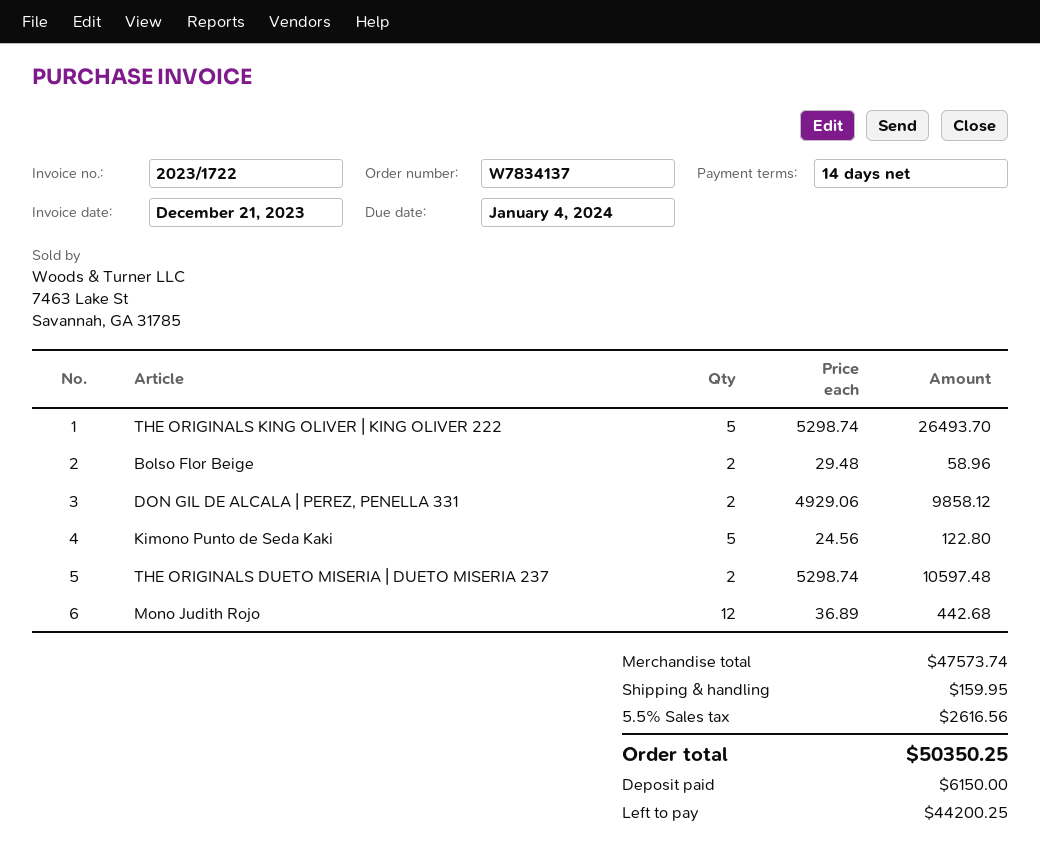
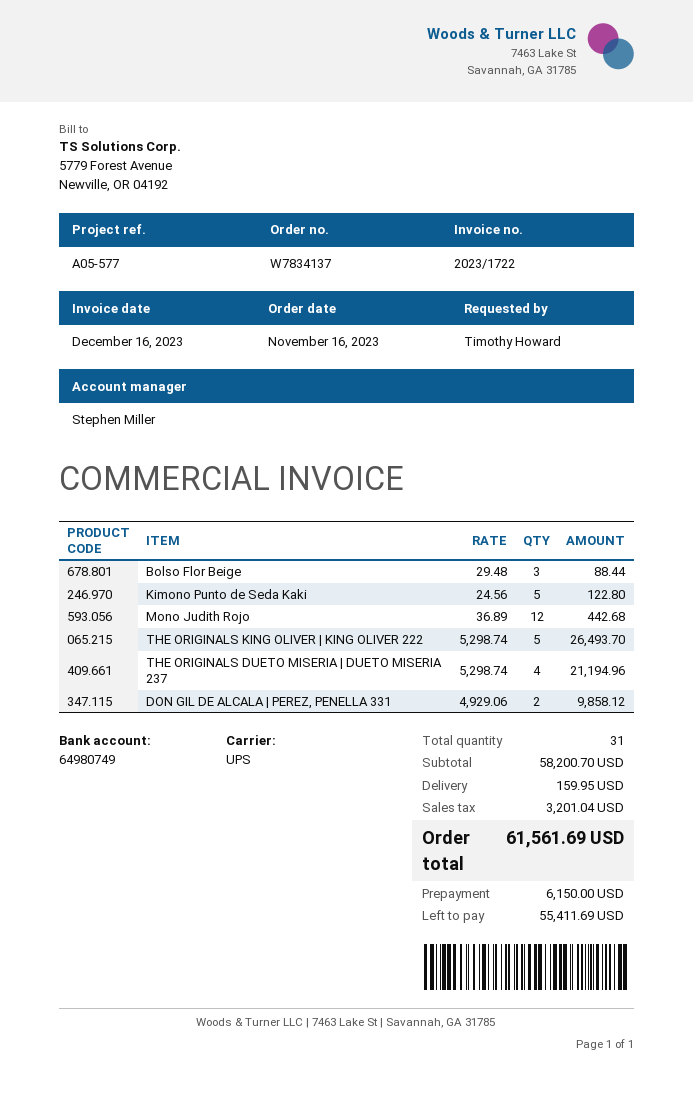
invoice date: 2023-12-21 -> 2023-12-16
Bolso Flor Beige: 2 x 29.48 = 58.96 -> 3 x 29.48 = 88.44
THE ORIGINALS DUETO MISERIA | DUETO MISERIA 237: 2 x 5298.74 = 10597.48 -> 4 x 5298.74 = 21194.96
subtotal: 47573.74 -> 58200.70
tax: 2616.56 -> 3201.04
total: 50350.25 -> 61561.69
balance: 44200.25 -> 55411.69

